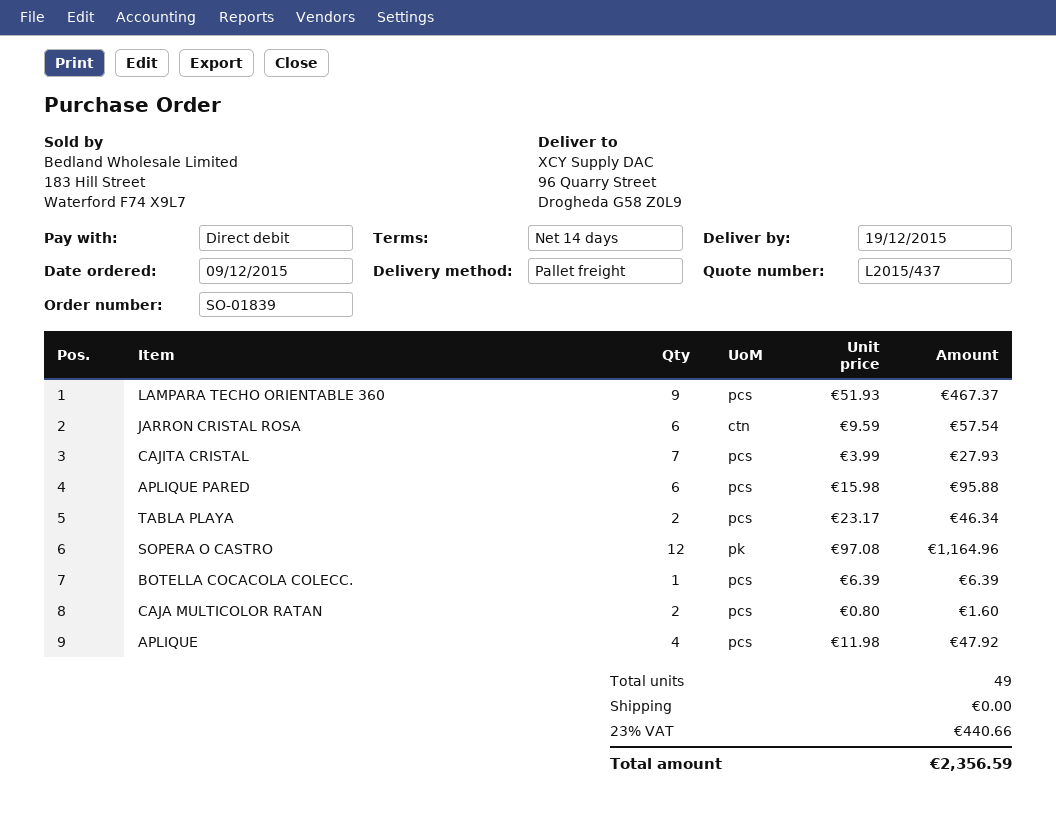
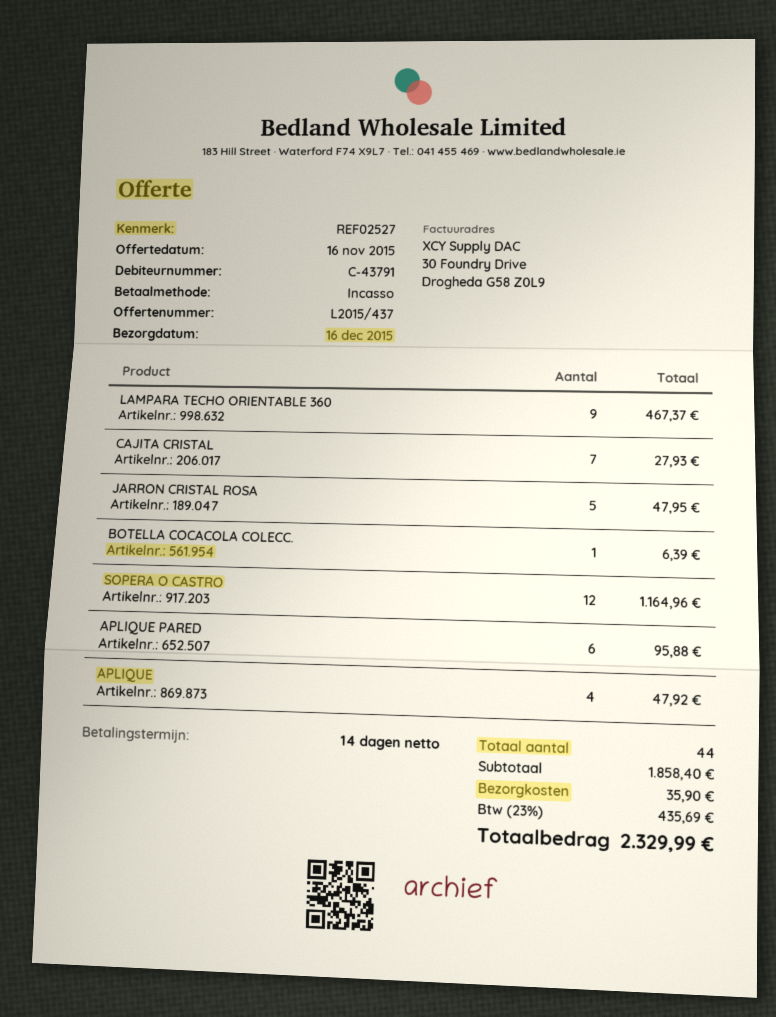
delivery date: 2015-12-19 -> 2015-12-16
JARRON CRISTAL ROSA: 6 for 57.54 -> 5 for 47.95
TABLA PLAYA: 2 for 46.34 -> none
CAJA MULTICOLOR RATAN: 2 for 1.60 -> none
total quantity: 49 -> 44
shipping: 0.00 -> 35.90
tax: 23% = 440.66 -> 23% = 435.69
total: 2356.59 -> 2329.99

